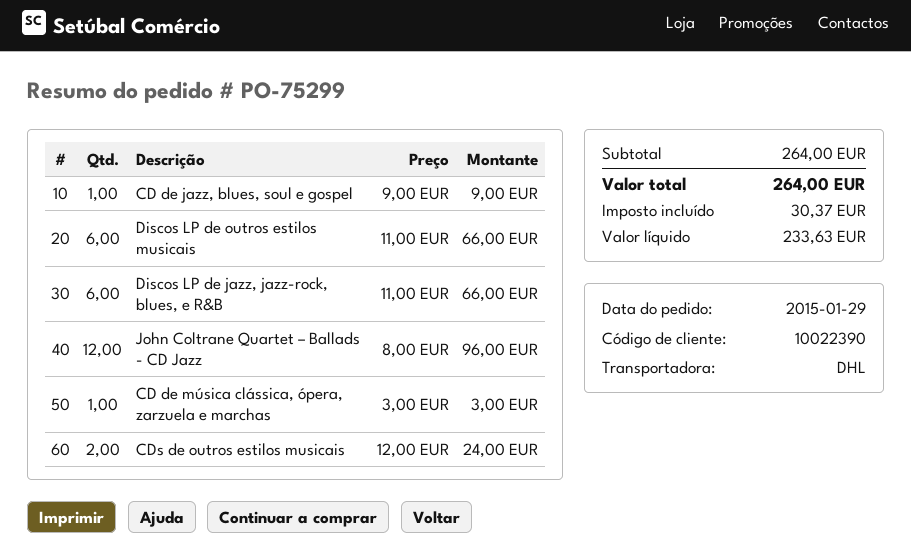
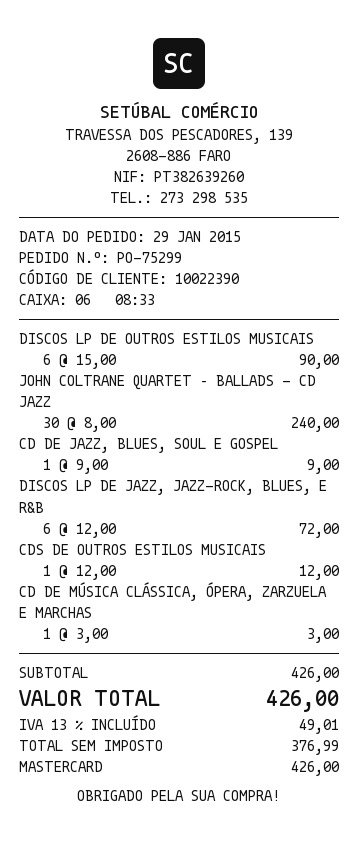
Discos LP de outros estilos musicais: 6 x 11.00 = 66.00 -> 6 x 15.00 = 90.00
Discos LP de jazz, jazz-rock, blues, e R&B: 6 x 11.00 = 66.00 -> 6 x 12.00 = 72.00
John Coltrane Quartet – Ballads - CD Jazz: 12 x 8.00 = 96.00 -> 30 x 8.00 = 240.00
CDs de outros estilos musicais: 2 x 12.00 = 24.00 -> 1 x 12.00 = 12.00
subtotal: 264.00 -> 426.00
net: 233.63 -> 376.99
tax: 30.37 -> 49.01
total: 264.00 -> 426.00

